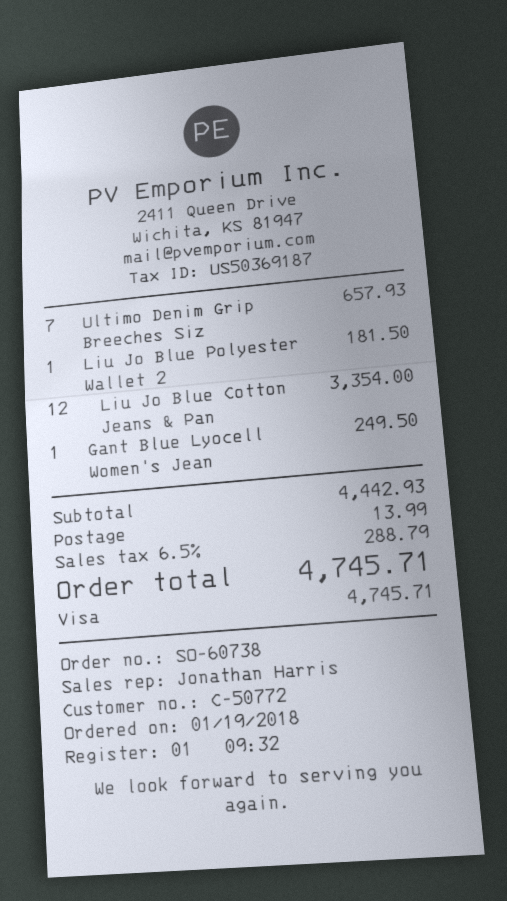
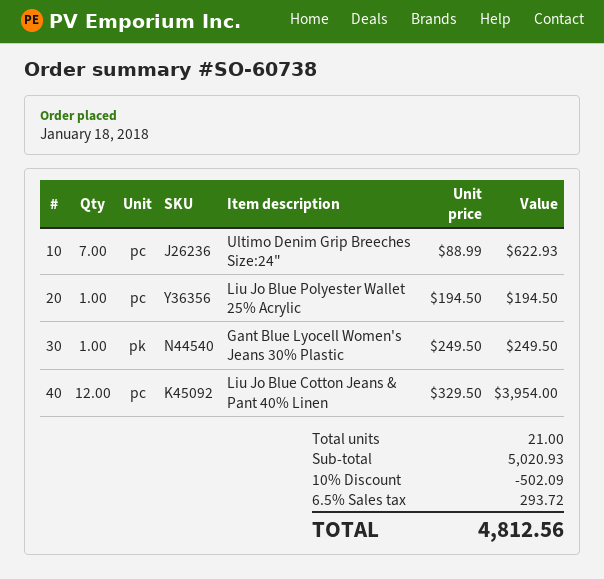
order date: 2018-01-19 -> 2018-01-18
Ultimo Denim Grip Breeches Siz: 7 for 657.93 -> 7 for 622.93
Liu Jo Blue Polyester Wallet 2: 1 for 181.50 -> 1 for 194.50
Liu Jo Blue Cotton Jeans & Pan: 12 for 3354.00 -> 12 for 3954.00
subtotal: 4442.93 -> 5020.93
discount: none -> 10% = 502.09
shipping: 13.99 -> none
tax: 6.5% = 288.79 -> 6.5% = 293.72
total: 4745.71 -> 4812.56

